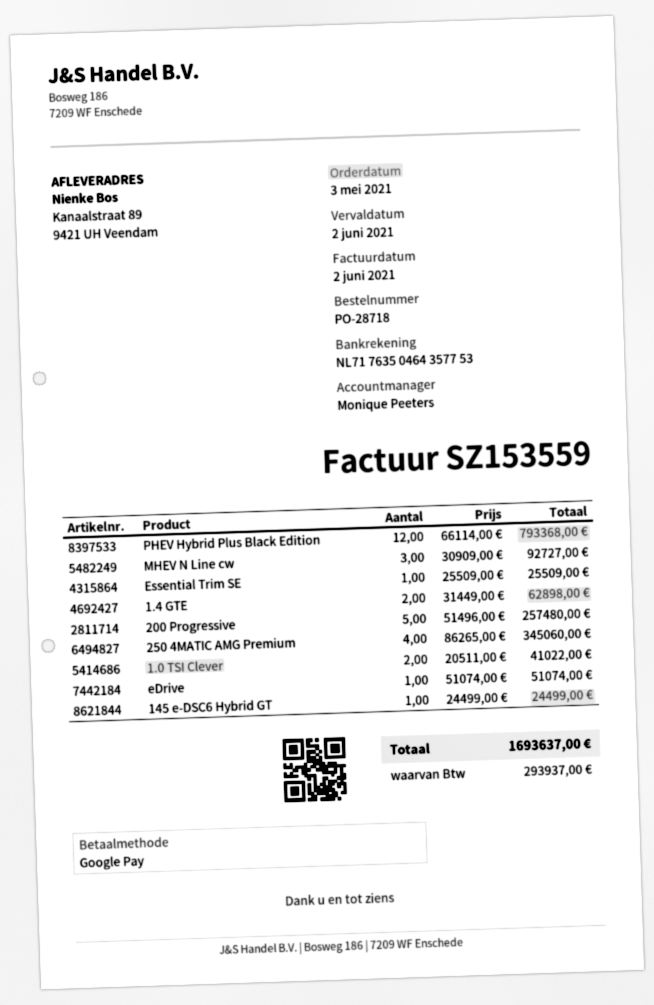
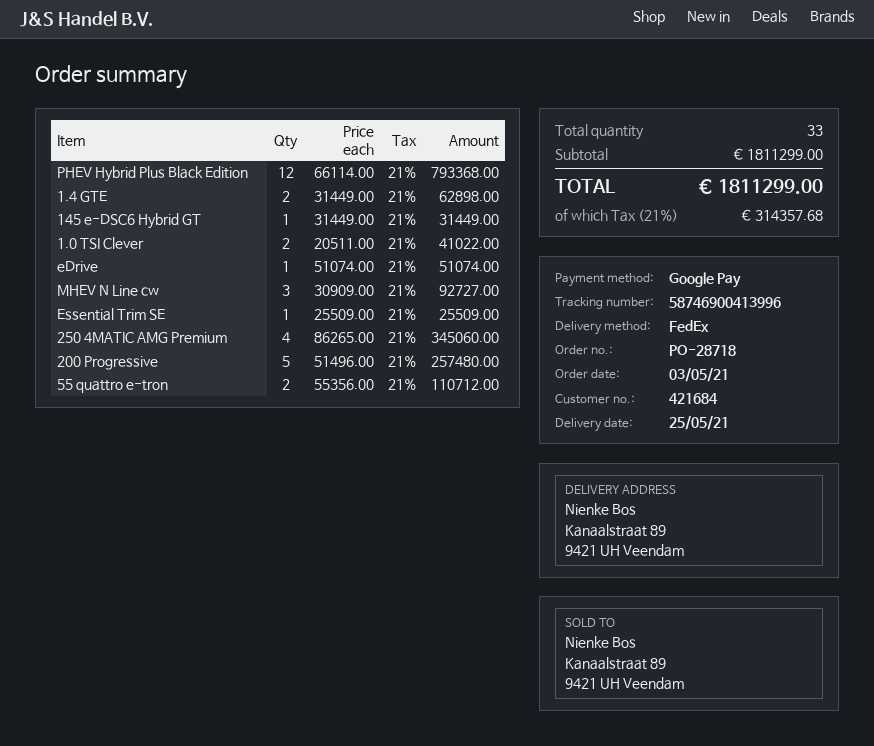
145 e-DSC6 Hybrid GT: 1 x 24499.00 = 24499.00 -> 1 x 31449.00 = 31449.00
55 quattro e-tron: none -> 2 x 55356.00 = 110712.00
tax: 293937.00 -> 314357.68
total: 1693637.00 -> 1811299.00

